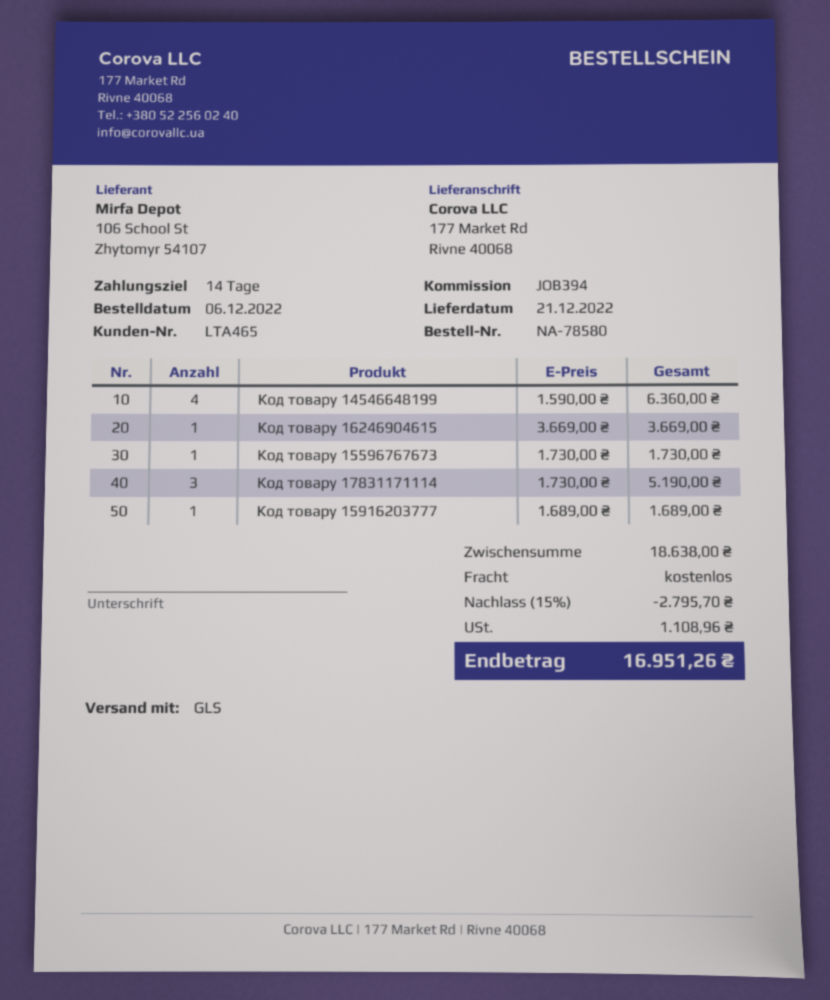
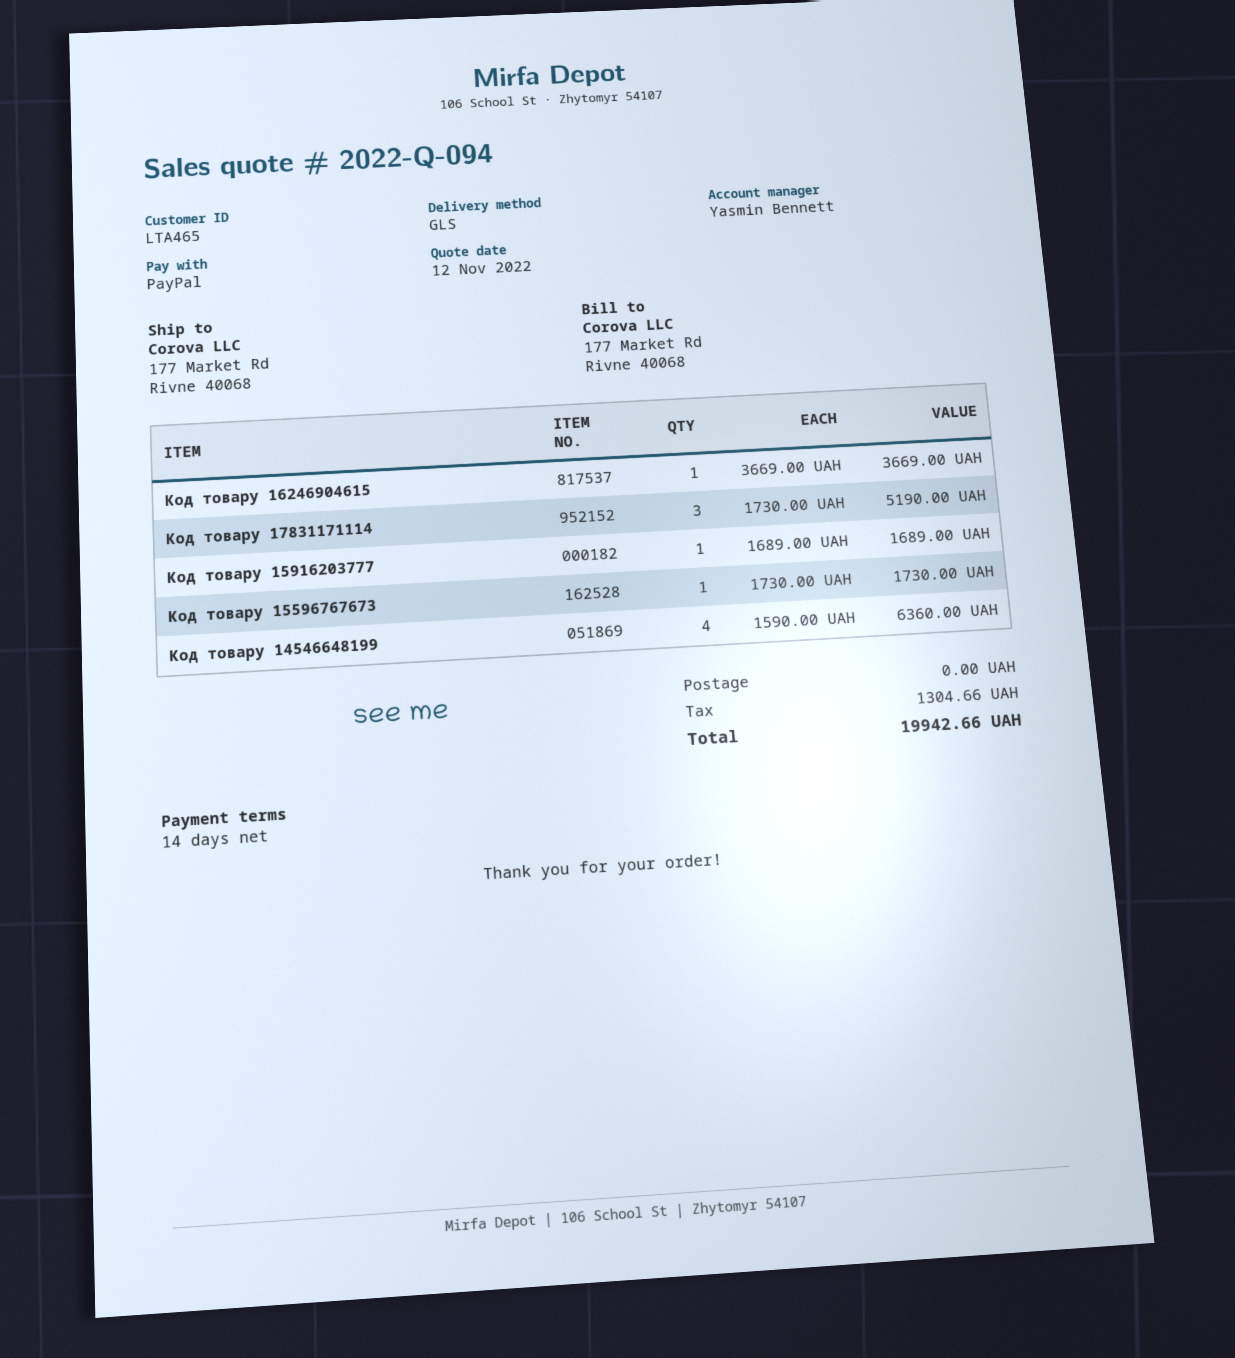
discount: 15% = 2795.70 -> none
tax: 1108.96 -> 1304.66
total: 16951.26 -> 19942.66

